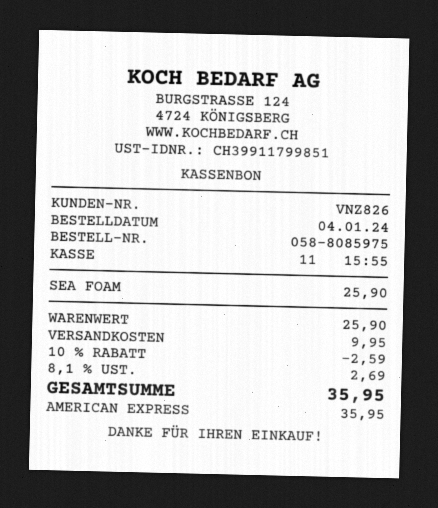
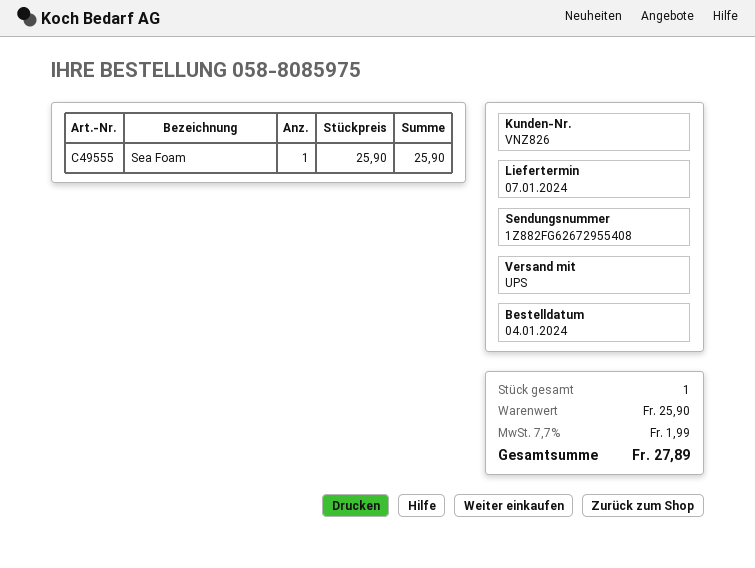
discount: 10% = 2.59 -> none
shipping: 9.95 -> none
tax: 8.1% = 2.69 -> 7.7% = 1.99
total: 35.95 -> 27.89

